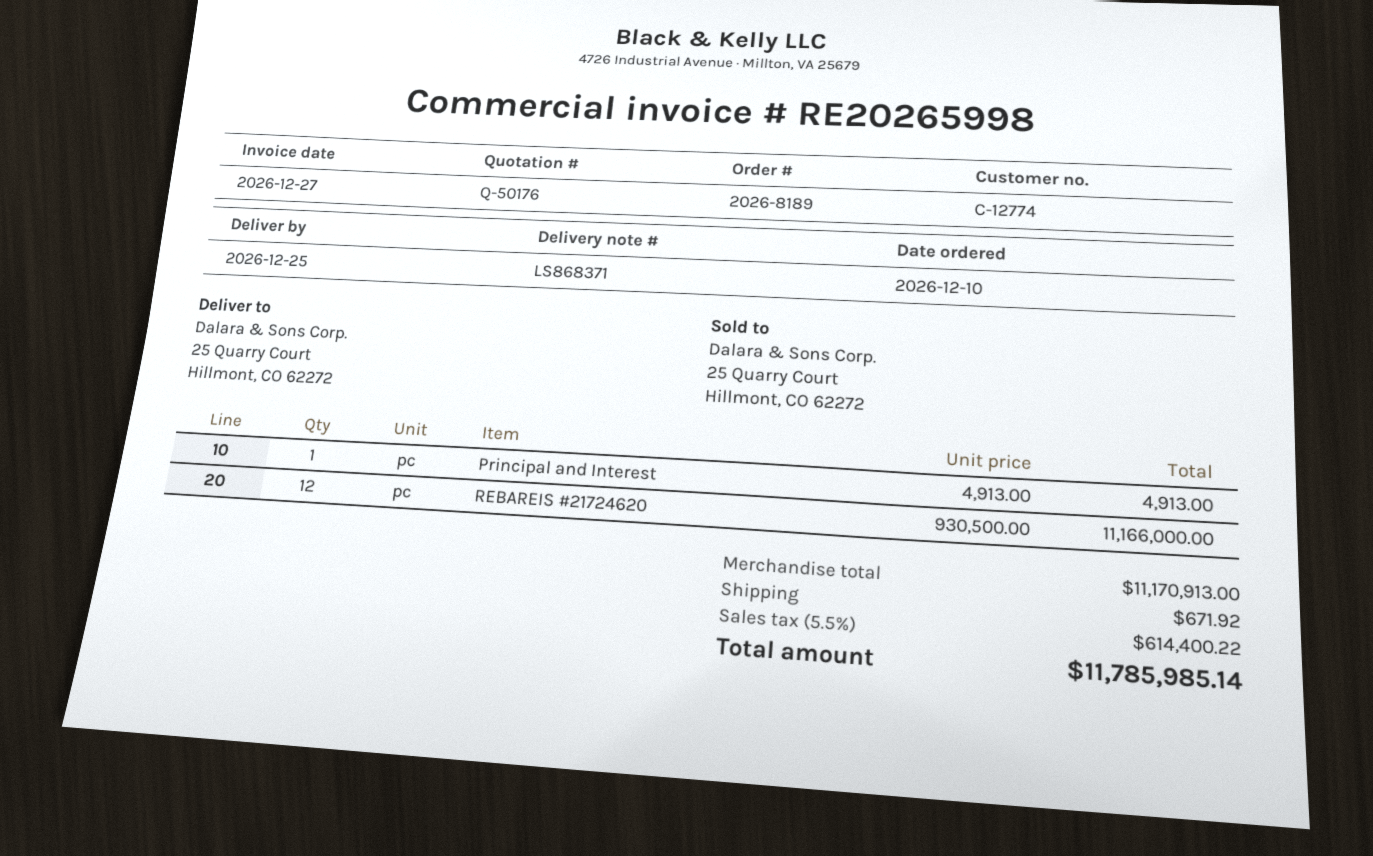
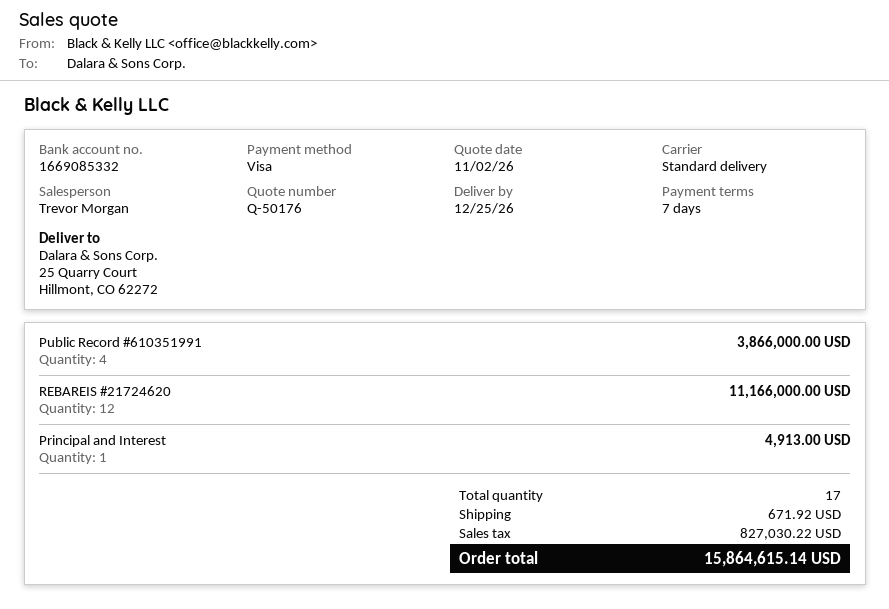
Public Record #610351991: none -> 4 for 3866000.00
tax: 614400.22 -> 827030.22
total: 11785985.14 -> 15864615.14

